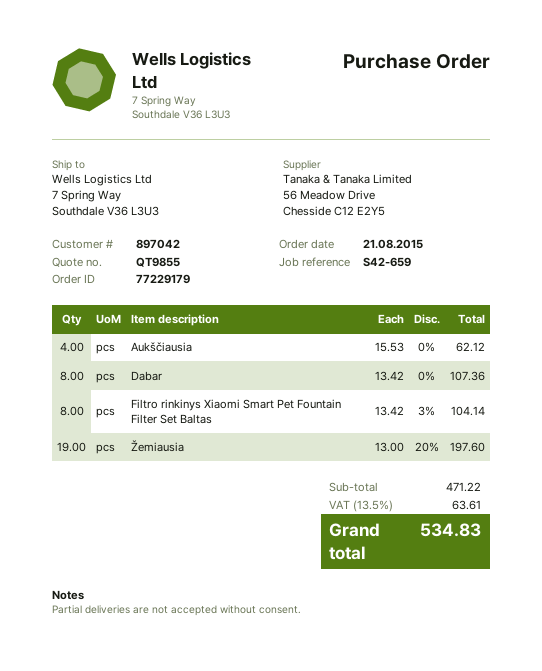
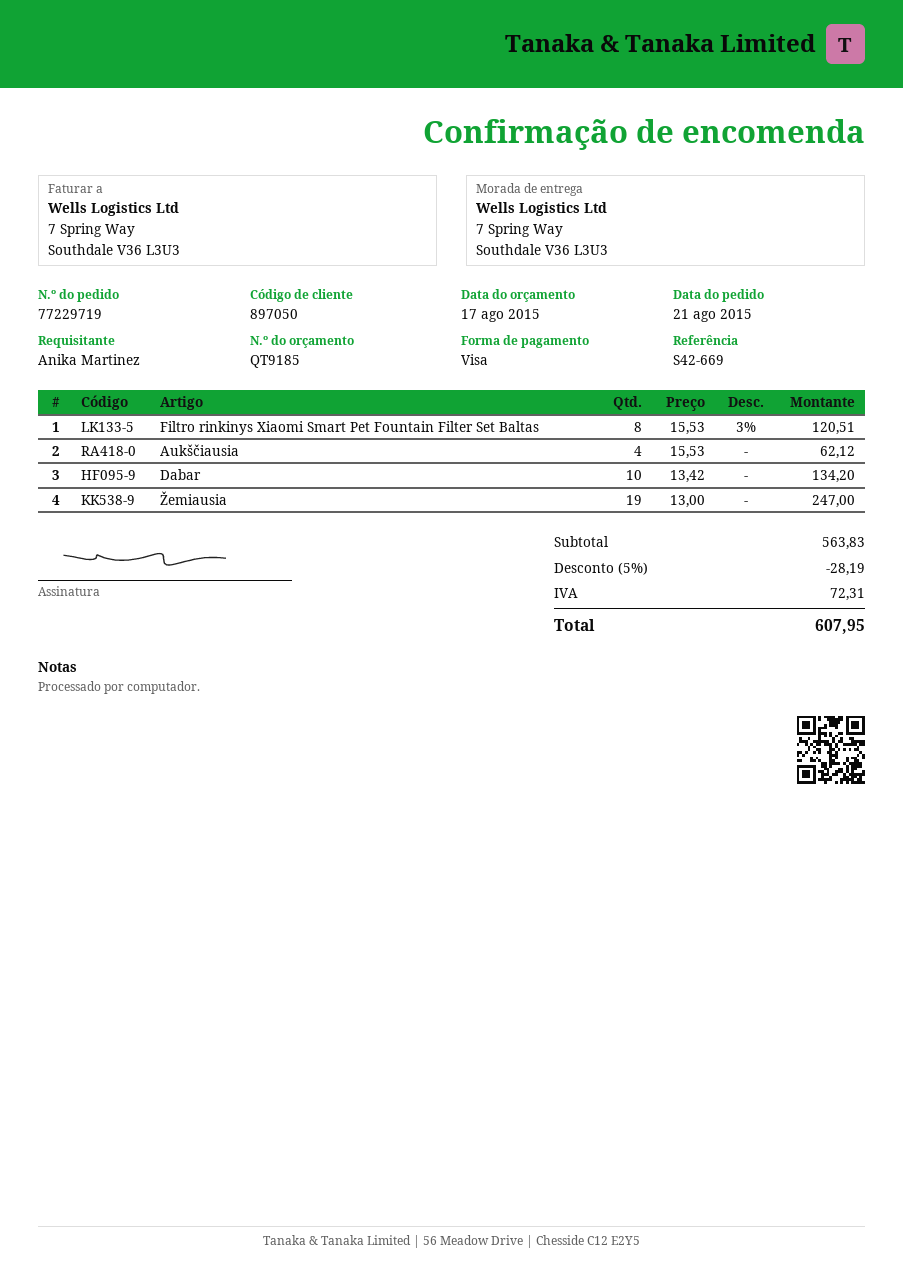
quote number: QT9855 -> QT9185
order number: 77229179 -> 77229719
customer number: 897042 -> 897050
reference: S42-659 -> S42-669
Dabar: 8 x 13.42 = 107.36 -> 10 x 13.42 = 134.20
Filtro rinkinys Xiaomi Smart Pet Fountain Filter Set Baltas: 8 x 13.42 - 3% = 104.14 -> 8 x 15.53 - 3% = 120.51
Žemiausia: 19 x 13.00 - 20% = 197.60 -> 19 x 13.00 = 247.00
subtotal: 471.22 -> 563.83
discount: none -> 5% = 28.19
tax: 63.61 -> 72.31
total: 534.83 -> 607.95

